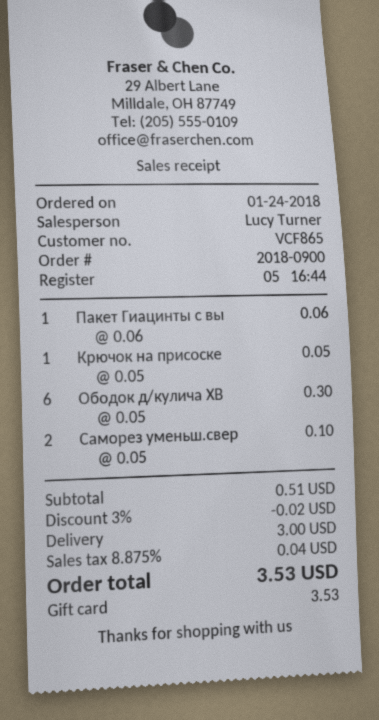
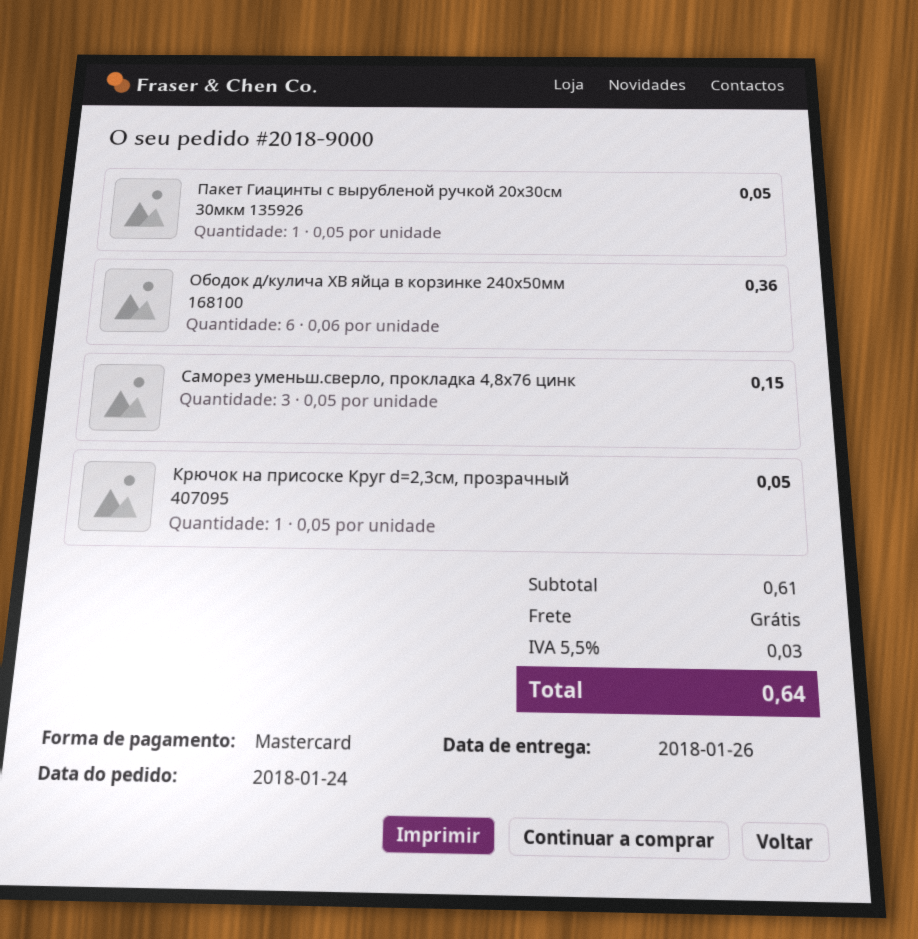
order number: 2018-0900 -> 2018-9000
payment method: gift card -> Mastercard
Пакет Гиацинты с вы: 1 x 0.06 = 0.06 -> 1 x 0.05 = 0.05
Ободок д/кулича ХВ: 6 x 0.05 = 0.30 -> 6 x 0.06 = 0.36
Саморез уменьш.свер: 2 x 0.05 = 0.10 -> 3 x 0.05 = 0.15
subtotal: 0.51 -> 0.61
discount: 3% = 0.02 -> none
shipping: 3.00 -> 0.00
tax: 8.875% = 0.04 -> 5.5% = 0.03
total: 3.53 -> 0.64

